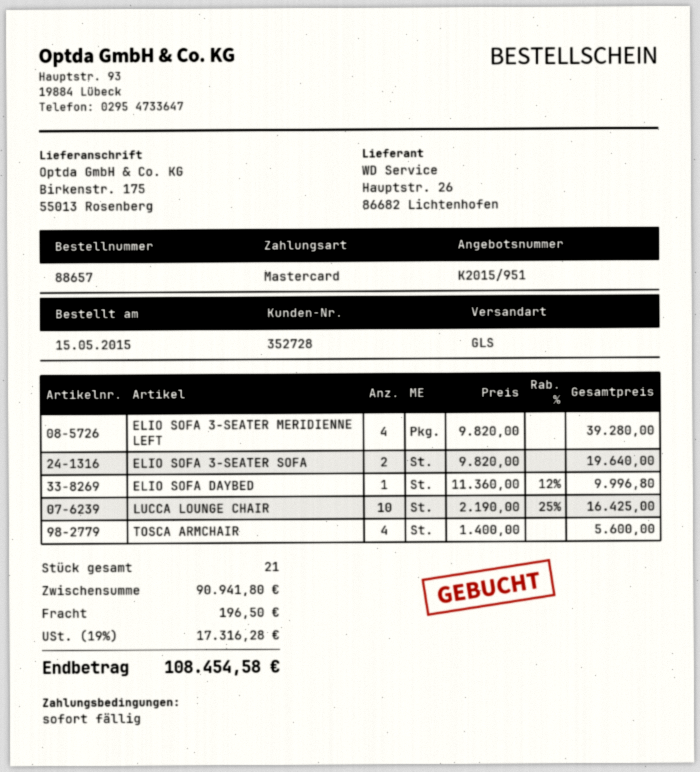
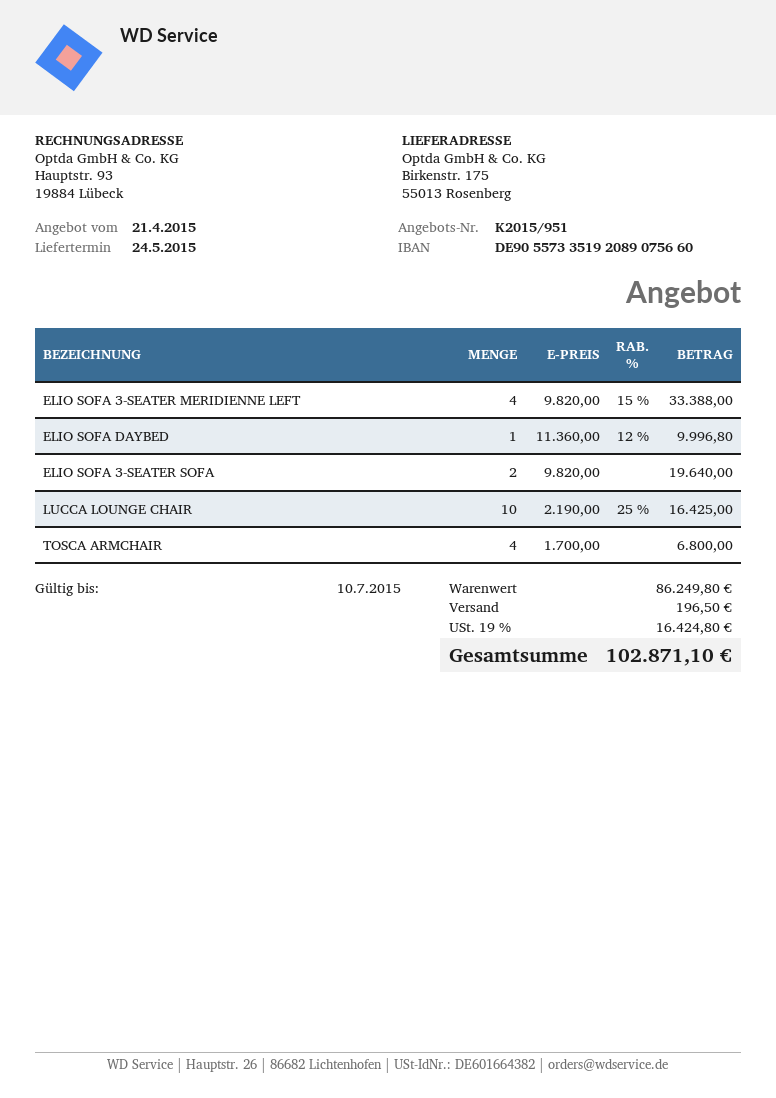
ELIO SOFA 3-SEATER MERIDIENNE LEFT: 4 x 9820.00 = 39280.00 -> 4 x 9820.00 - 15% = 33388.00
TOSCA ARMCHAIR: 4 x 1400.00 = 5600.00 -> 4 x 1700.00 = 6800.00
subtotal: 90941.80 -> 86249.80
tax: 19% = 17316.28 -> 19% = 16424.80
total: 108454.58 -> 102871.10

